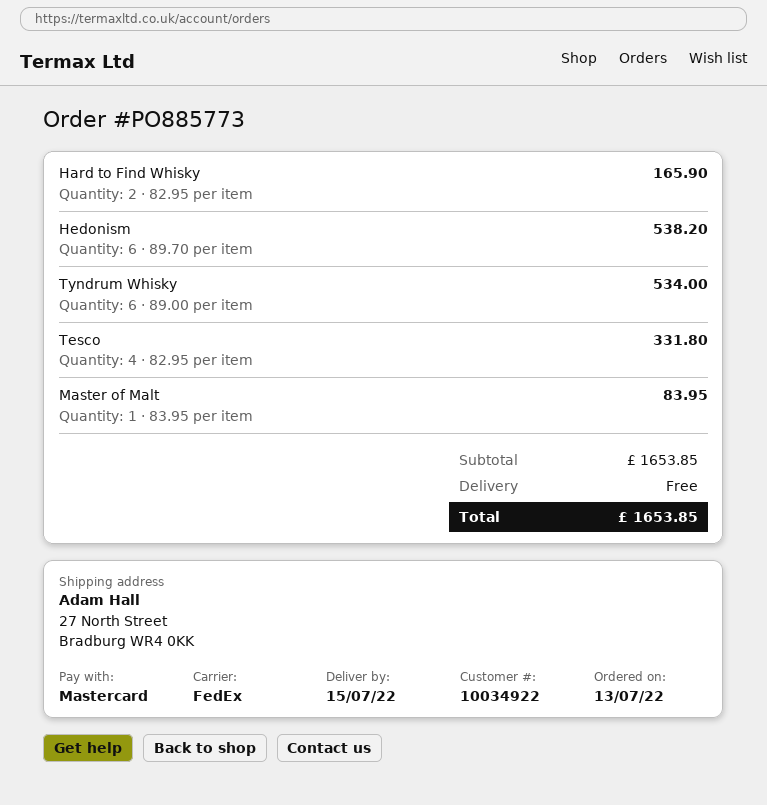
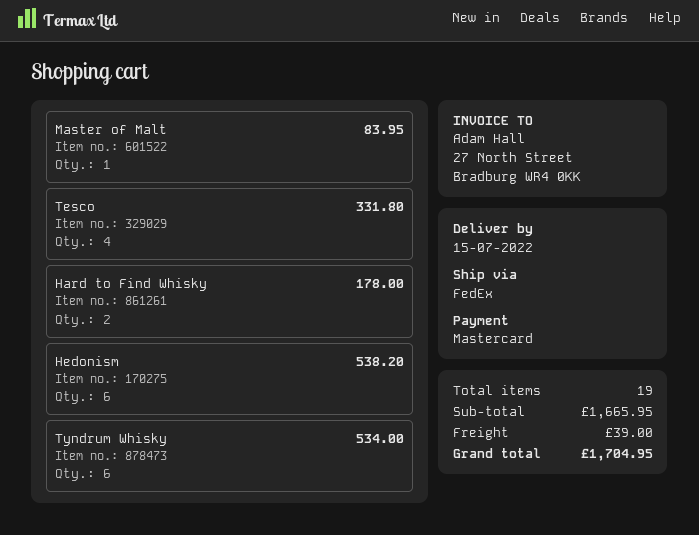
Hard to Find Whisky: 2 for 165.90 -> 2 for 178.00
subtotal: 1653.85 -> 1665.95
shipping: 0.00 -> 39.00
total: 1653.85 -> 1704.95

